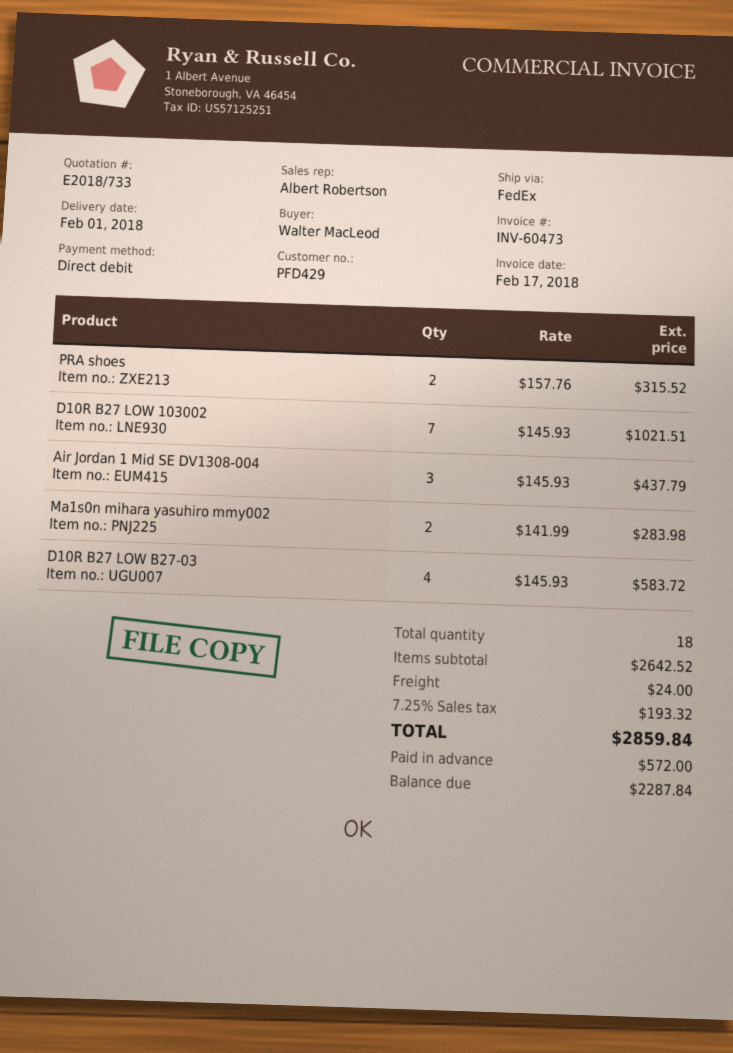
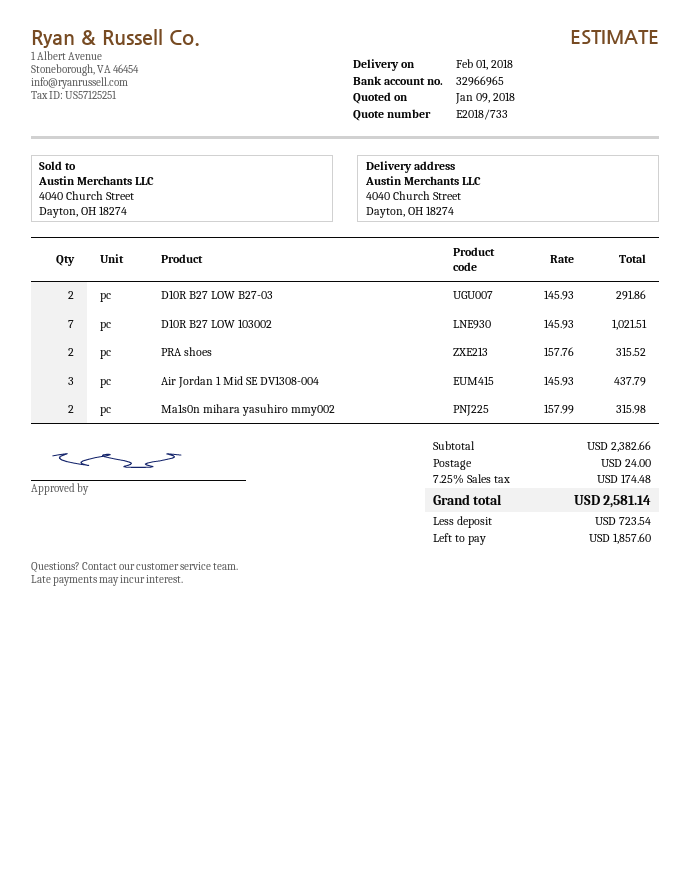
Ma1s0n mihara yasuhiro mmy002: 2 x 141.99 = 283.98 -> 2 x 157.99 = 315.98
D10R B27 LOW B27-03: 4 x 145.93 = 583.72 -> 2 x 145.93 = 291.86
subtotal: 2642.52 -> 2382.66
tax: 7.25% = 193.32 -> 7.25% = 174.48
total: 2859.84 -> 2581.14
deposit: 572.00 -> 723.54
balance: 2287.84 -> 1857.60

